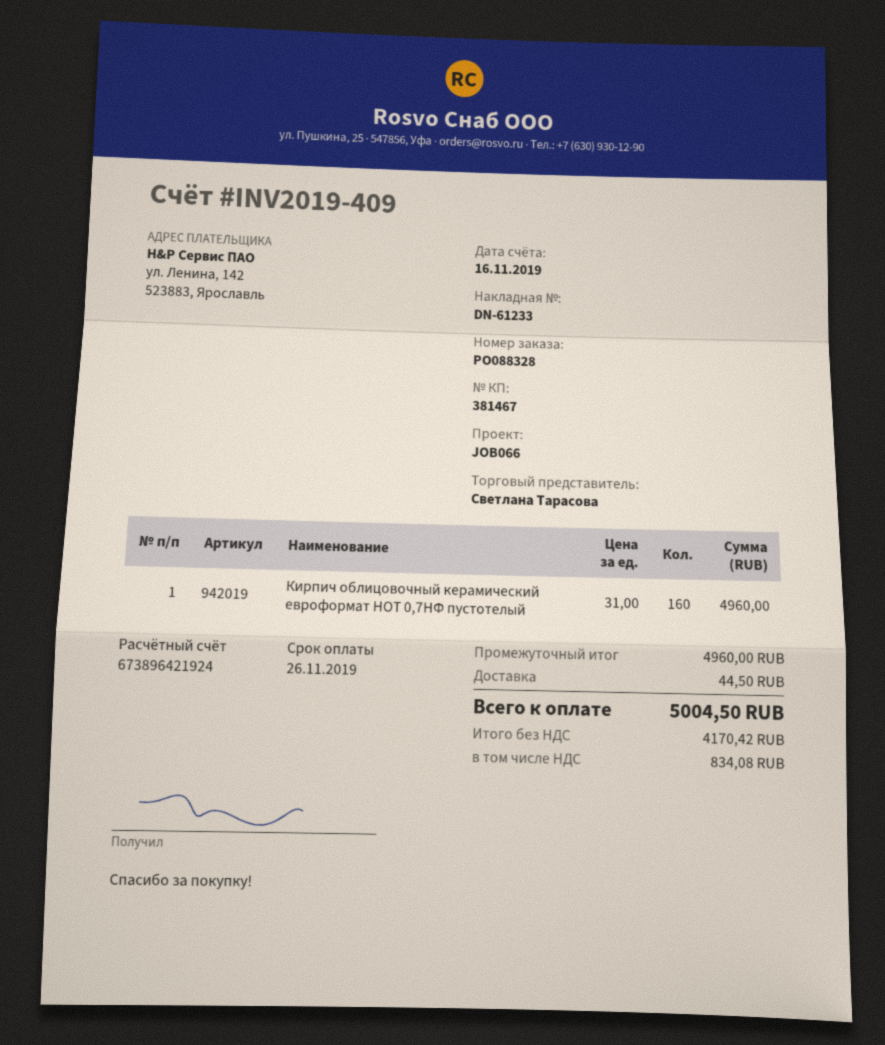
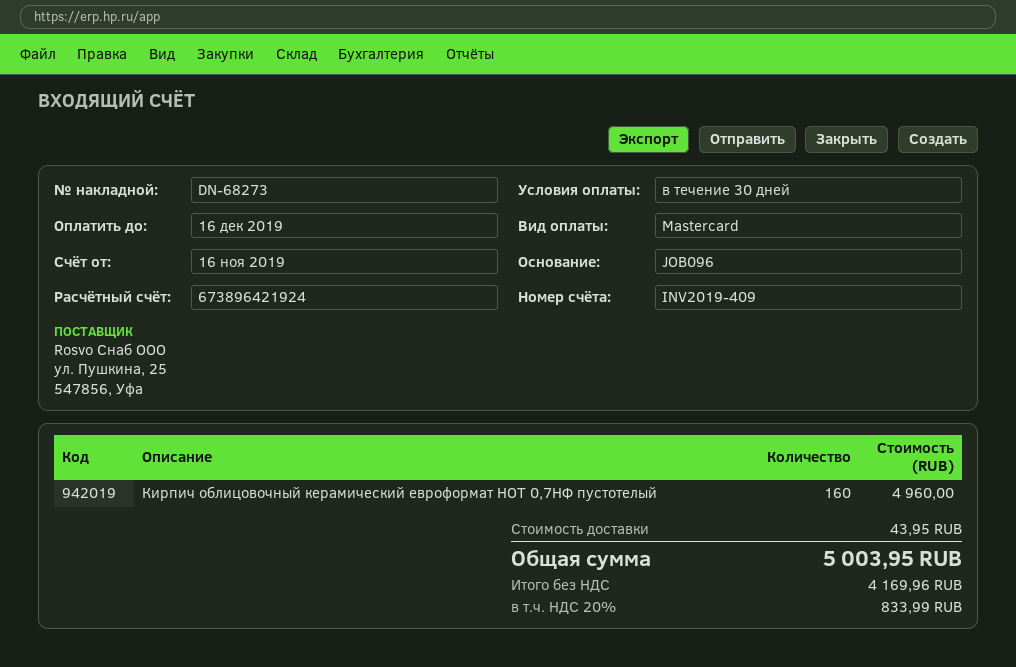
delivery note number: DN-61233 -> DN-68273
due date: 2019-11-26 -> 2019-12-16
reference: JOB066 -> JOB096
shipping: 44.50 -> 43.95
net: 4170.42 -> 4169.96
tax: 834.08 -> 833.99
total: 5004.50 -> 5003.95

